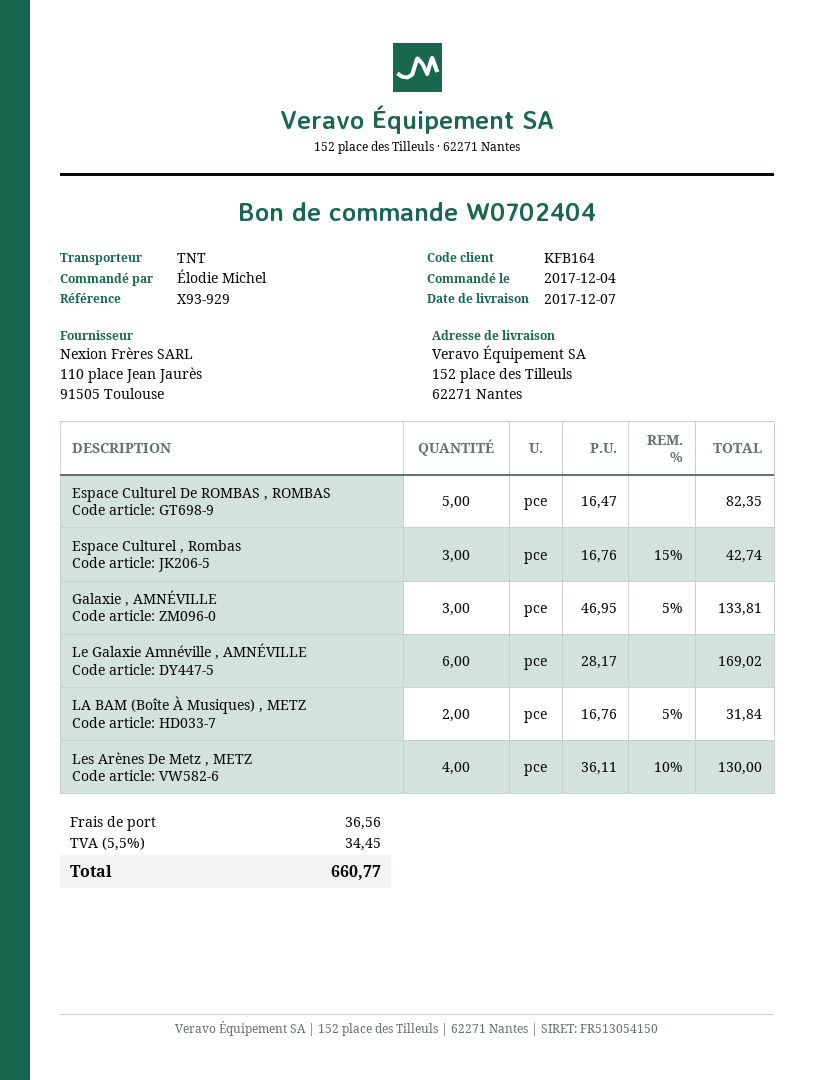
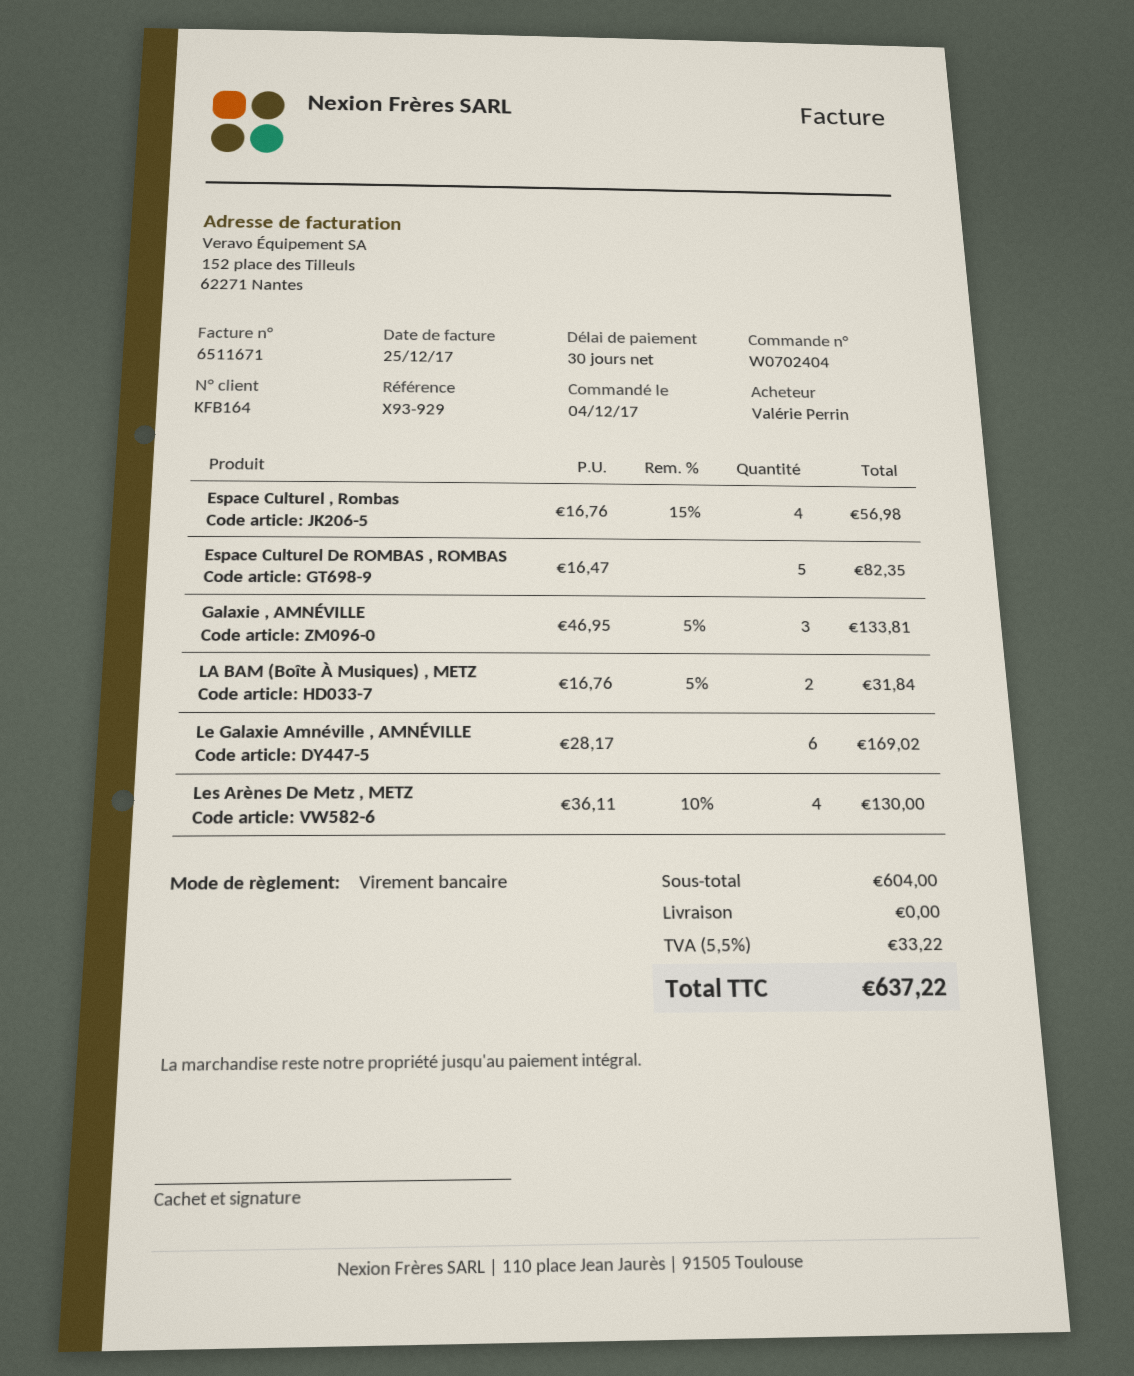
ordered by: Élodie Michel -> Valérie Perrin
Espace Culturel , Rombas: 3 x 16.76 - 15% = 42.74 -> 4 x 16.76 - 15% = 56.98
shipping: 36.56 -> 0.00
tax: 5.5% = 34.45 -> 5.5% = 33.22
total: 660.77 -> 637.22

